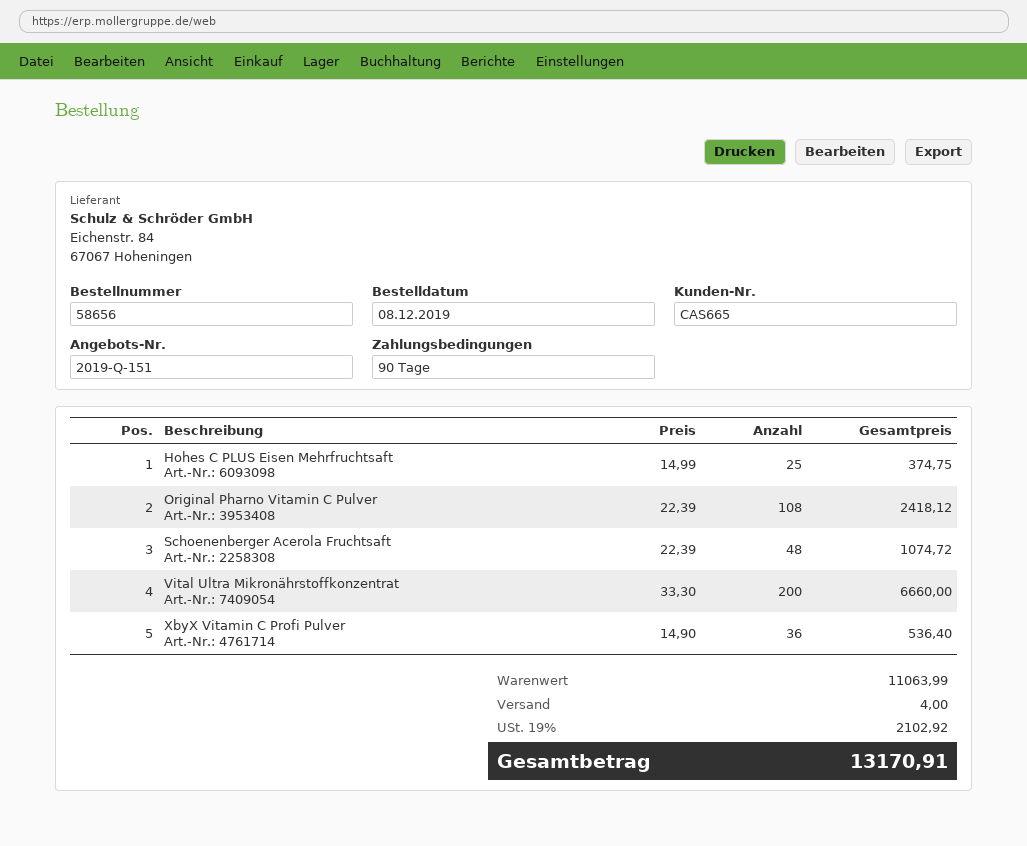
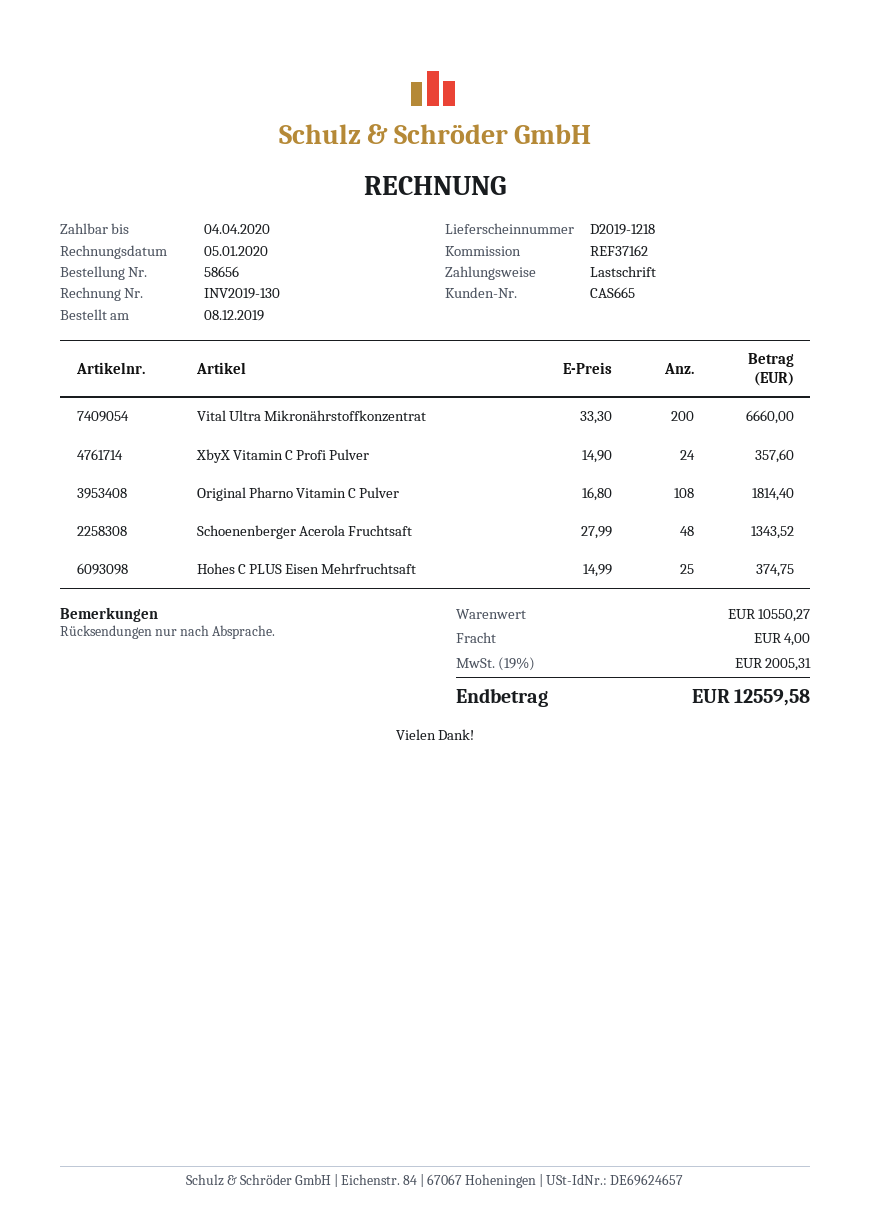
Original Pharno Vitamin C Pulver: 108 x 22.39 = 2418.12 -> 108 x 16.80 = 1814.40
Schoenenberger Acerola Fruchtsaft: 48 x 22.39 = 1074.72 -> 48 x 27.99 = 1343.52
XbyX Vitamin C Profi Pulver: 36 x 14.90 = 536.40 -> 24 x 14.90 = 357.60
subtotal: 11063.99 -> 10550.27
tax: 19% = 2102.92 -> 19% = 2005.31
total: 13170.91 -> 12559.58

